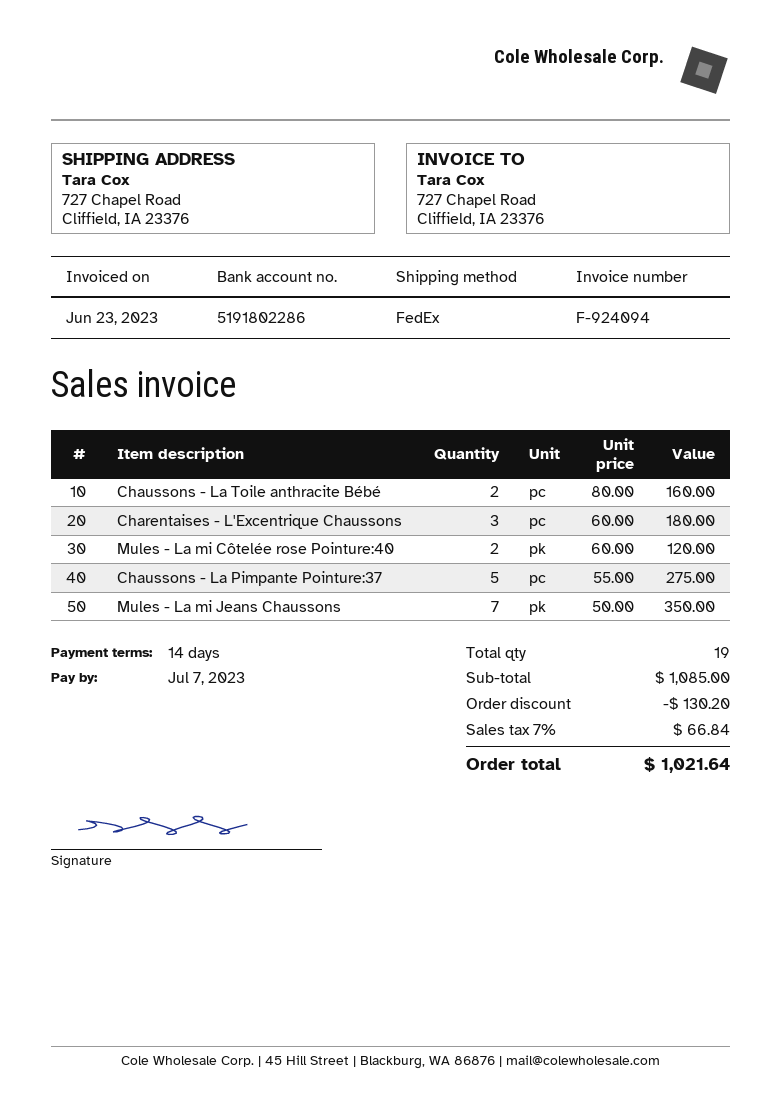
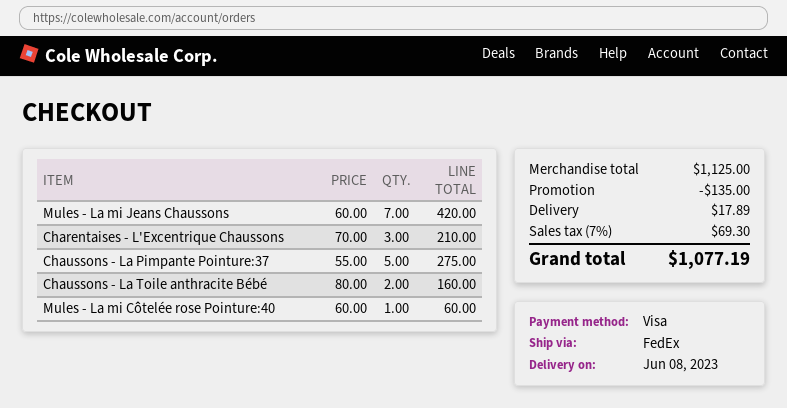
Charentaises - L'Excentrique Chaussons: 3 x 60.00 = 180.00 -> 3 x 70.00 = 210.00
Mules - La mi Côtelée rose Pointure:40: 2 x 60.00 = 120.00 -> 1 x 60.00 = 60.00
Mules - La mi Jeans Chaussons: 7 x 50.00 = 350.00 -> 7 x 60.00 = 420.00
subtotal: 1085.00 -> 1125.00
discount: 130.20 -> 135.00
shipping: none -> 17.89
tax: 7% = 66.84 -> 7% = 69.30
total: 1021.64 -> 1077.19

